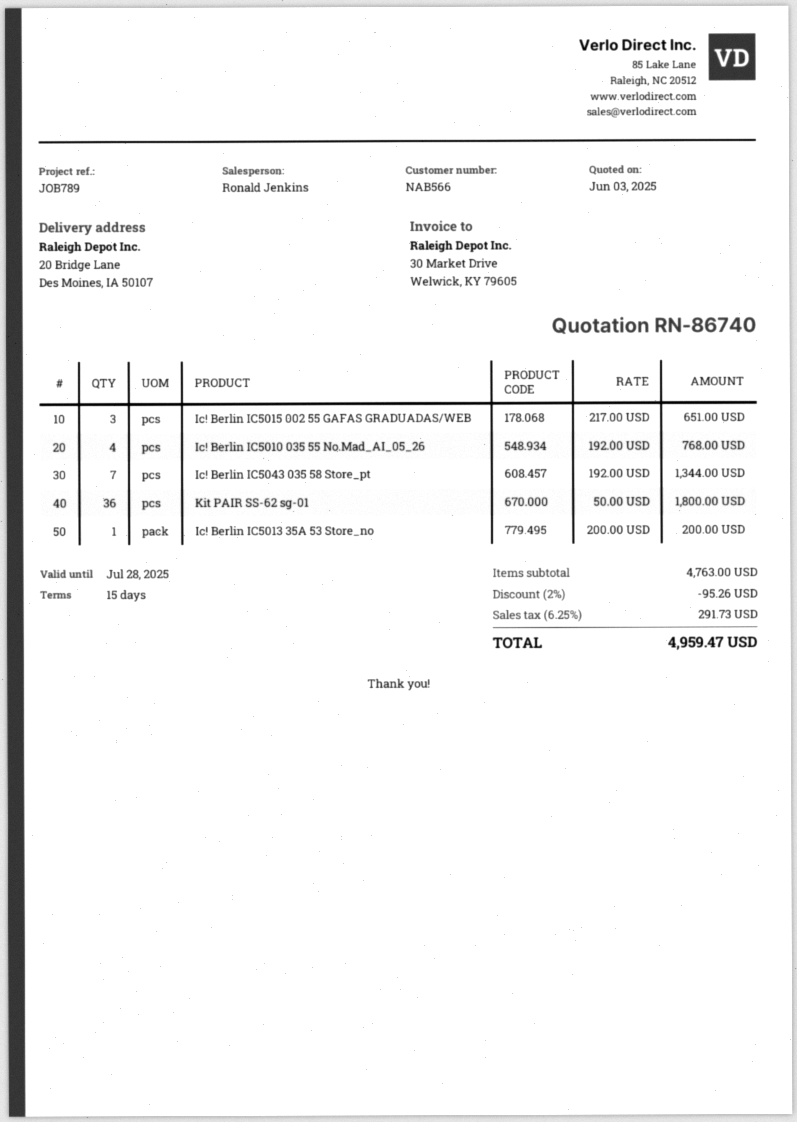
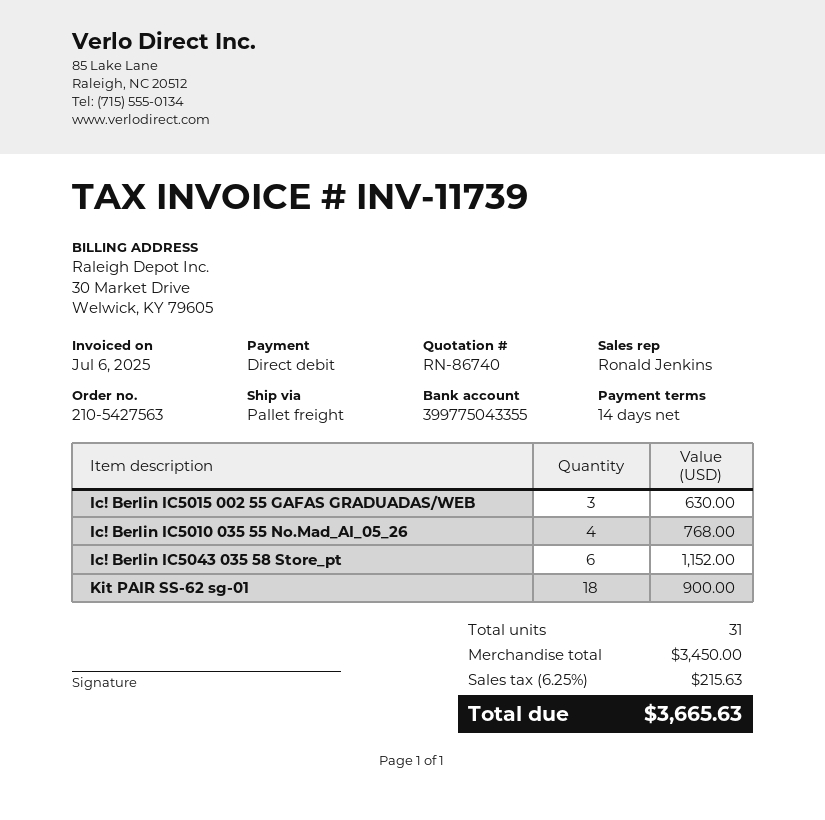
payment terms: 15 days -> 14 days
Ic! Berlin IC5015 002 55 GAFAS GRADUADAS/WEB: 3 for 651.00 -> 3 for 630.00
Ic! Berlin IC5043 035 58 Store_pt: 7 for 1344.00 -> 6 for 1152.00
Kit PAIR SS-62 sg-01: 36 for 1800.00 -> 18 for 900.00
Ic! Berlin IC5013 35A 53 Store_no: 1 for 200.00 -> none
subtotal: 4763.00 -> 3450.00
discount: 2% = 95.26 -> none
tax: 6.25% = 291.73 -> 6.25% = 215.63
total: 4959.47 -> 3665.63

